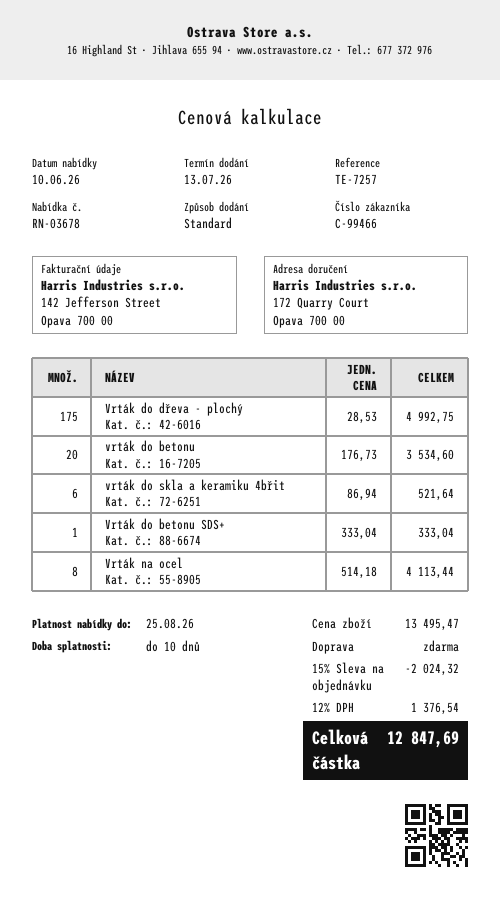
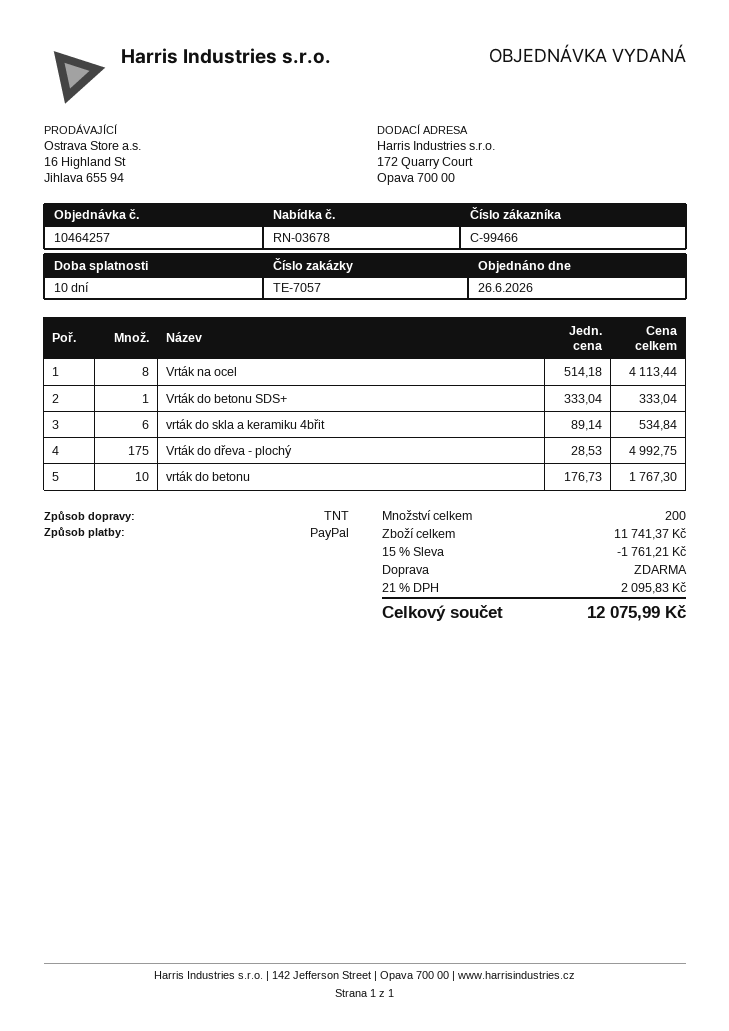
reference: TE-7257 -> TE-7057
shipping method: standard -> TNT
vrták do betonu: 20 x 176.73 = 3534.60 -> 10 x 176.73 = 1767.30
vrták do skla a keramiku 4břit: 6 x 86.94 = 521.64 -> 6 x 89.14 = 534.84
subtotal: 13495.47 -> 11741.37
discount: 15% = 2024.32 -> 15% = 1761.21
tax: 12% = 1376.54 -> 21% = 2095.83
total: 12847.69 -> 12075.99

